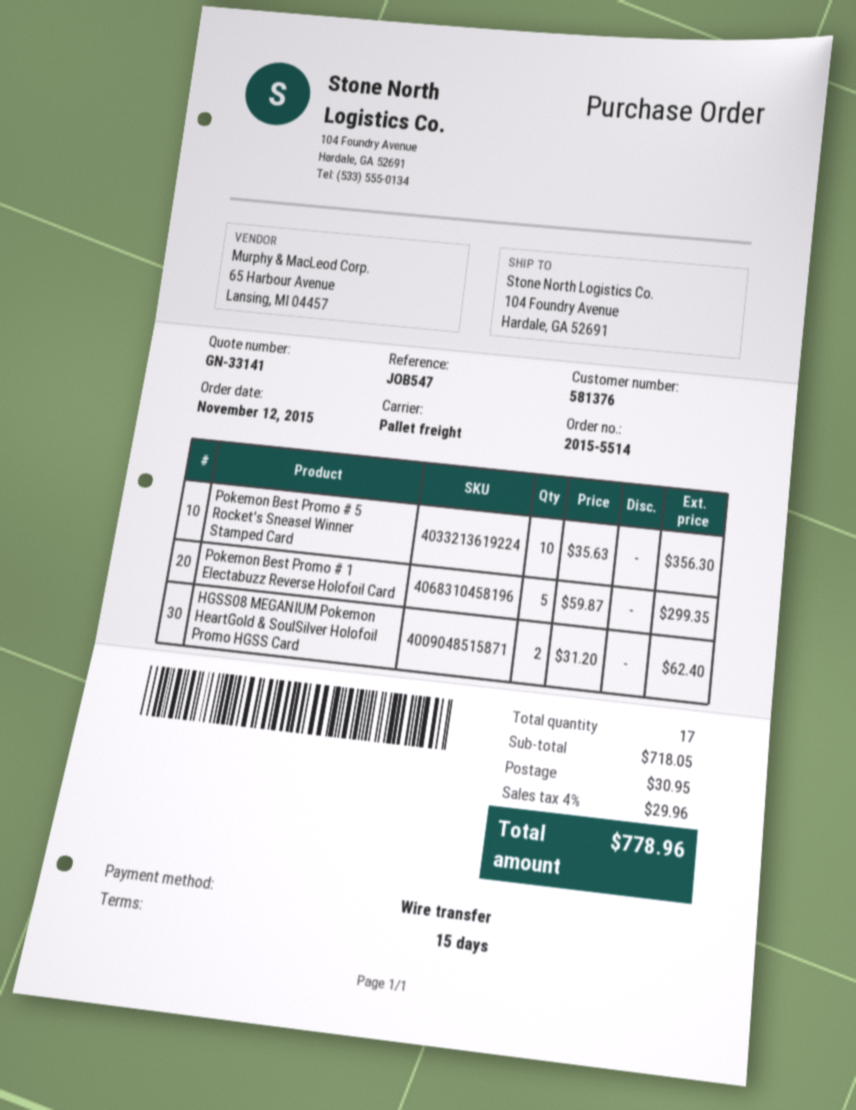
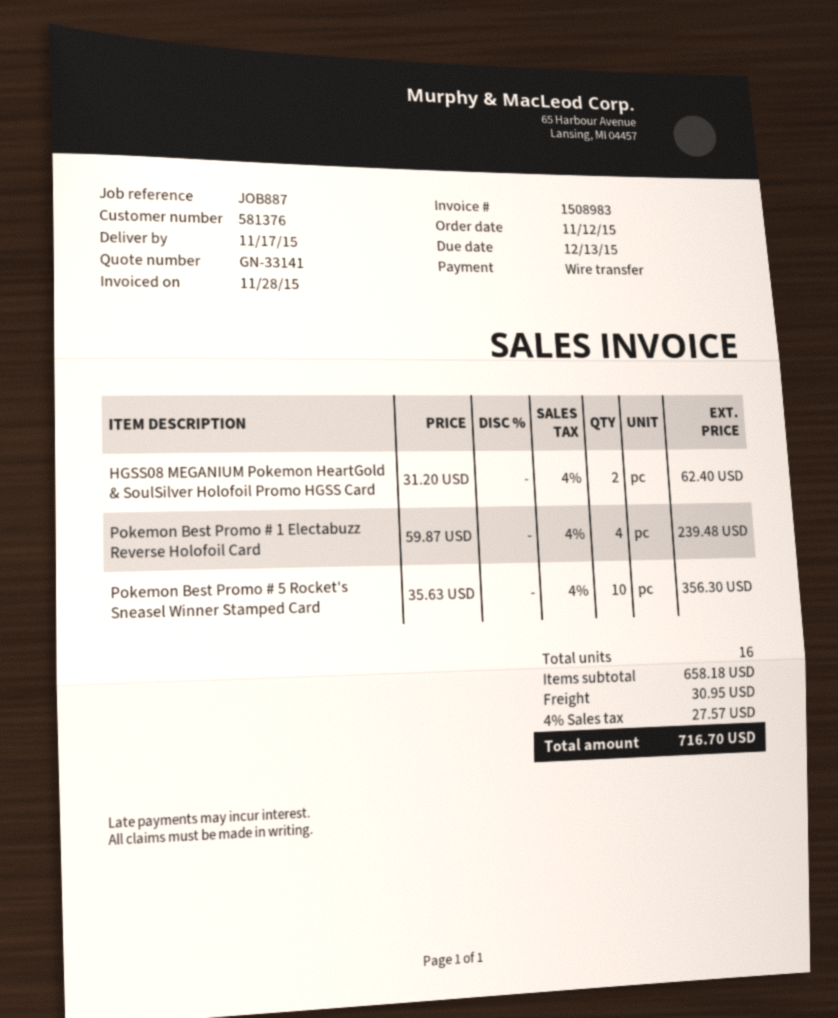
reference: JOB547 -> JOB887
Pokemon Best Promo # 1 Electabuzz Reverse Holofoil Card: 5 x 59.87 = 299.35 -> 4 x 59.87 = 239.48
total quantity: 17 -> 16
subtotal: 718.05 -> 658.18
tax: 4% = 29.96 -> 4% = 27.57
total: 778.96 -> 716.70

